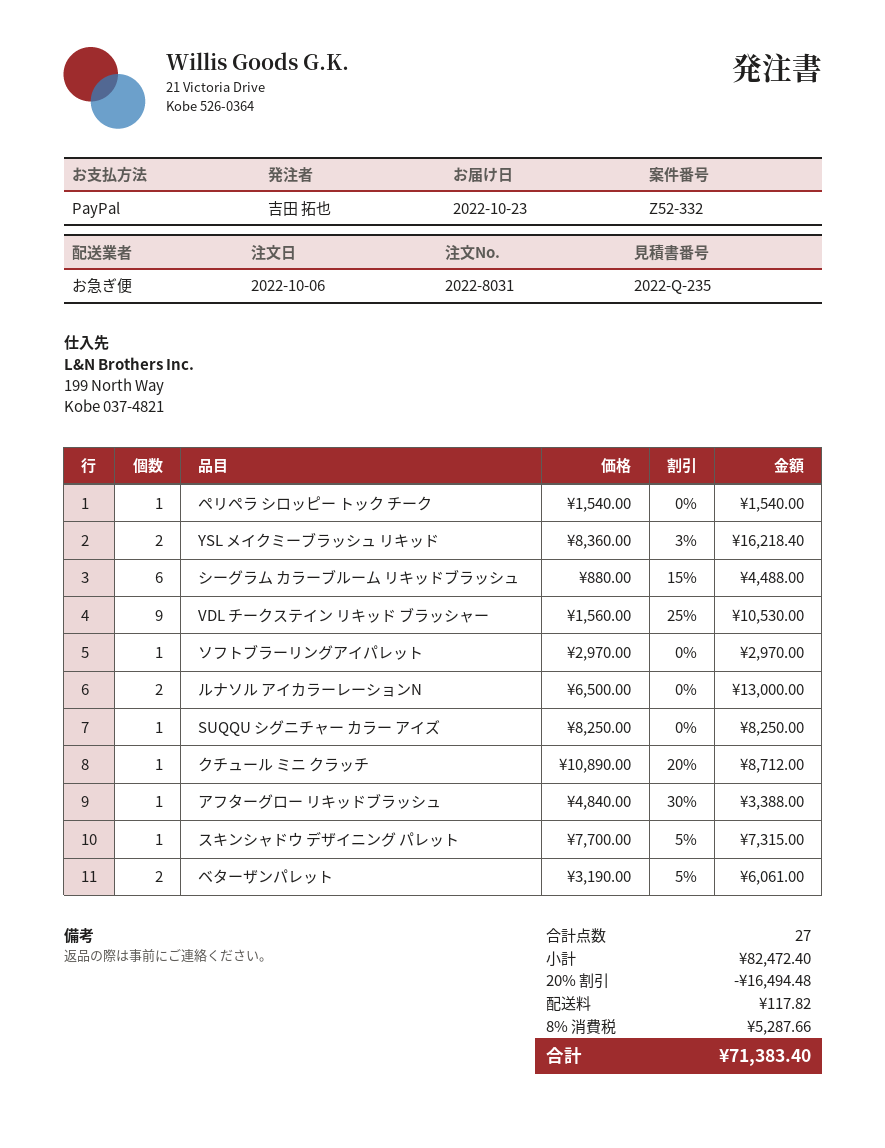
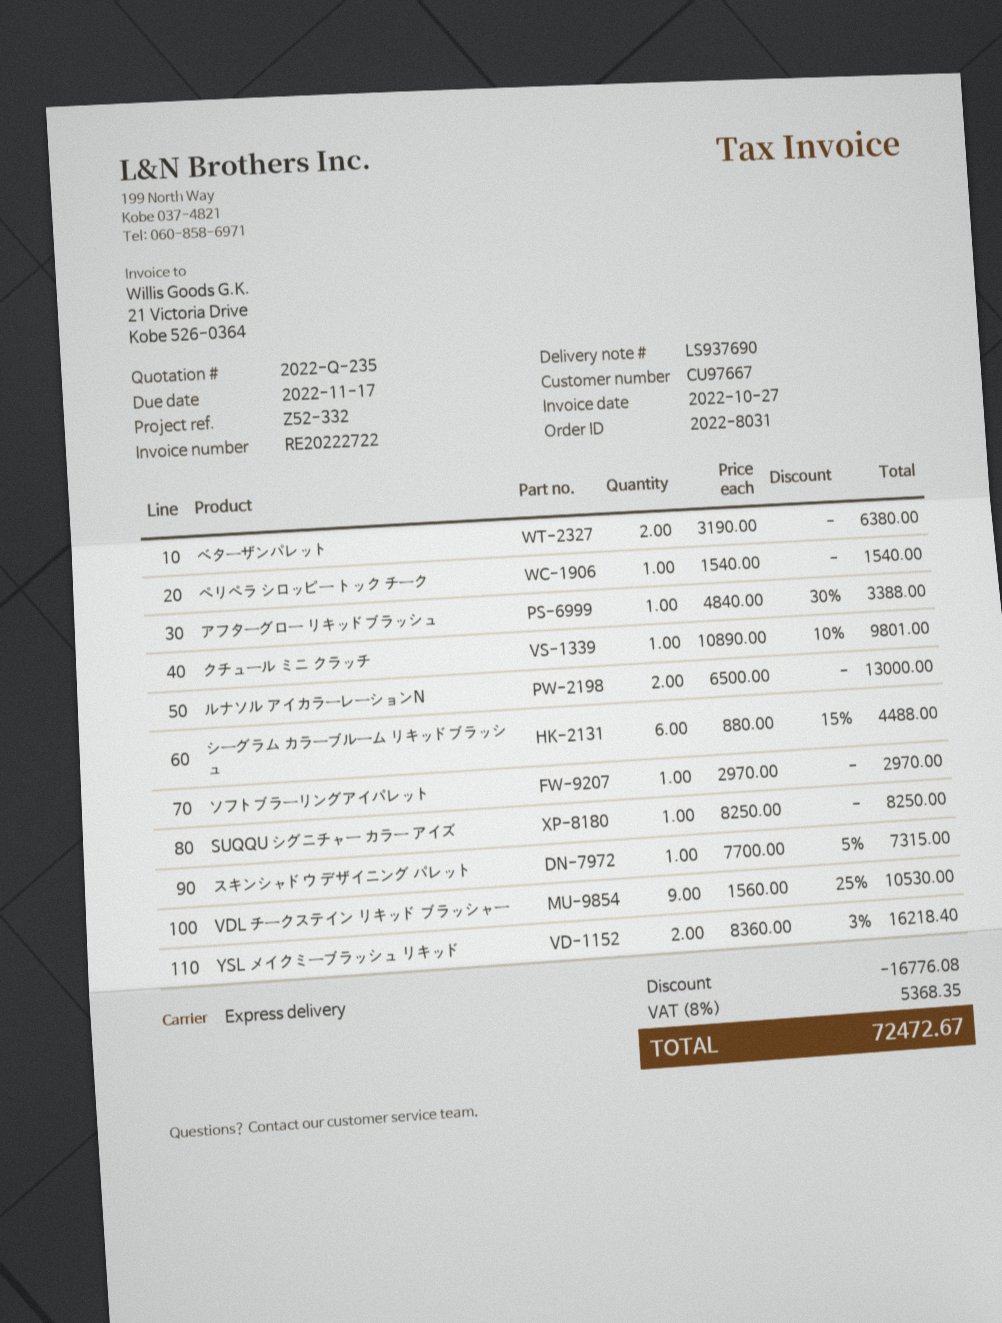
クチュール ミニ クラッチ: 1 x 10890.00 - 20% = 8712.00 -> 1 x 10890.00 - 10% = 9801.00
ベターザンパレット: 2 x 3190.00 - 5% = 6061.00 -> 2 x 3190.00 = 6380.00
discount: 16494.48 -> 16776.08
shipping: 117.82 -> none
tax: 8% = 5287.66 -> 8% = 5368.35
total: 71383.40 -> 72472.67

